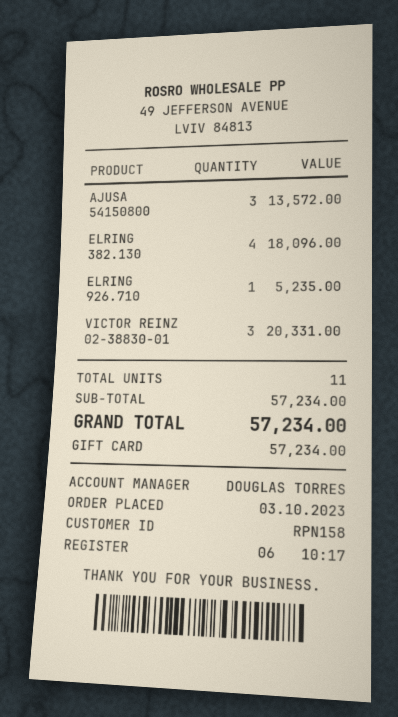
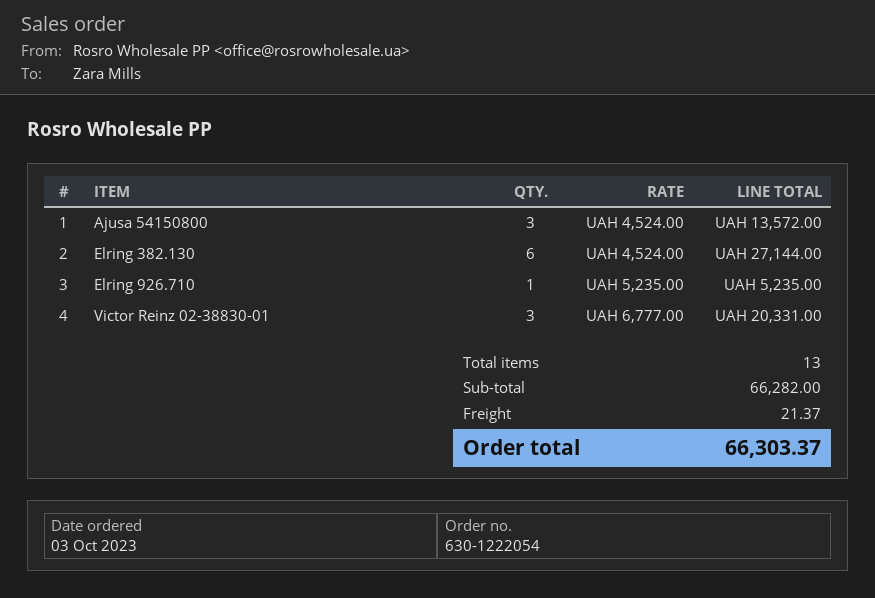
ELRING 382.130: 4 for 18096.00 -> 6 for 27144.00
total quantity: 11 -> 13
subtotal: 57234.00 -> 66282.00
shipping: none -> 21.37
total: 57234.00 -> 66303.37

